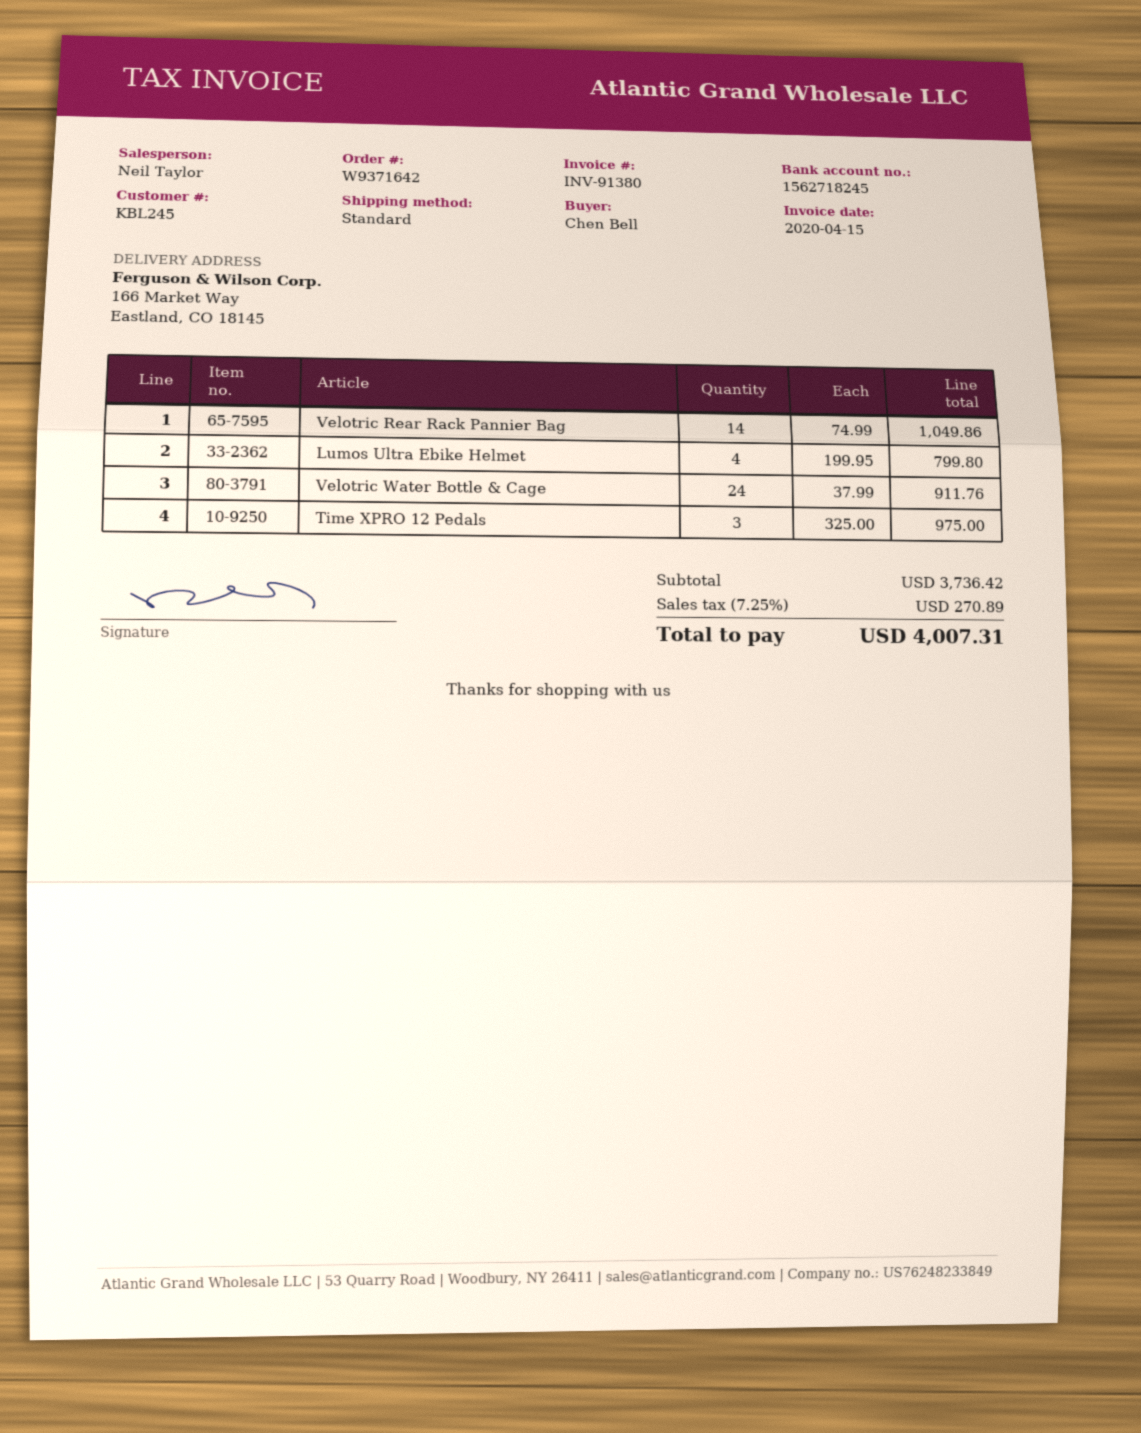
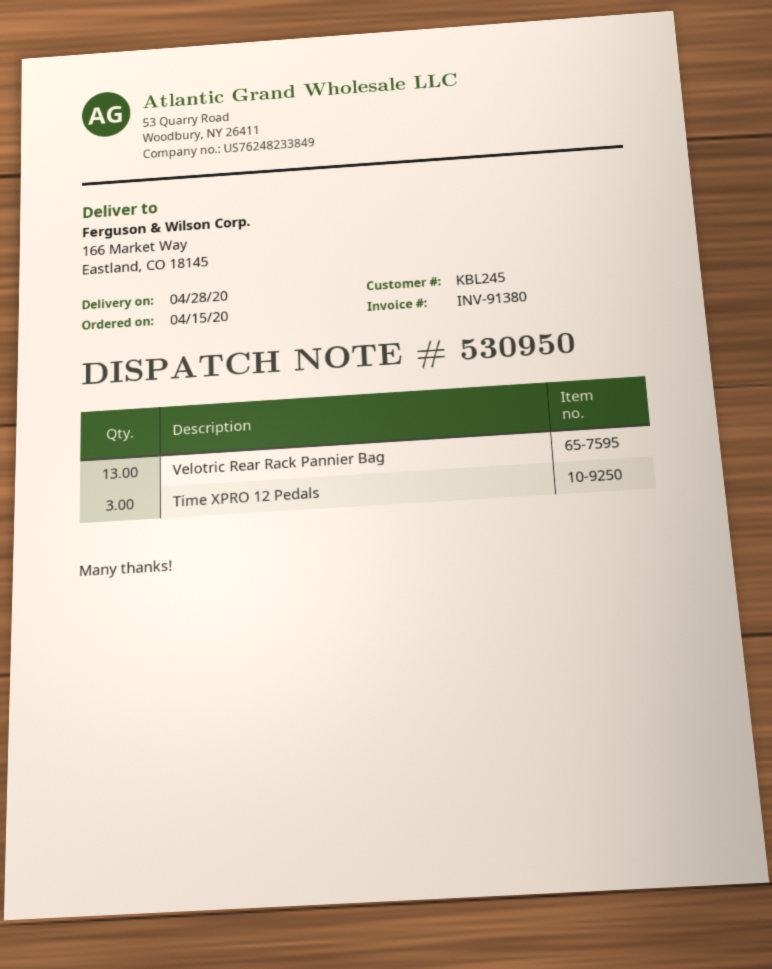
Velotric Rear Rack Pannier Bag: 14 -> 13
Lumos Ultra Ebike Helmet: 4 -> none
Velotric Water Bottle & Cage: 24 -> none

